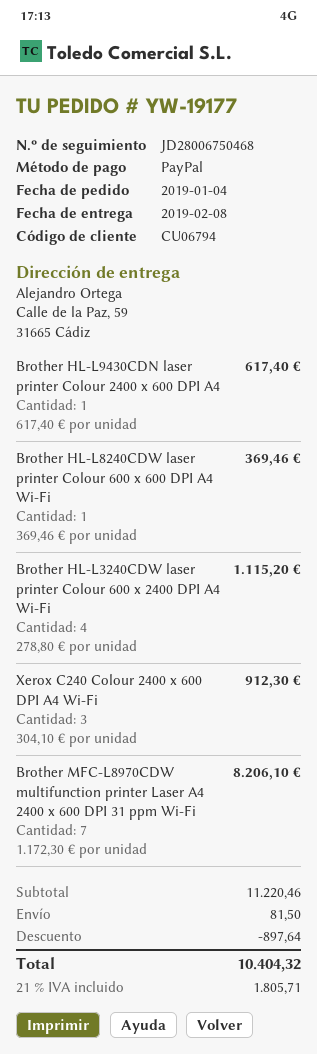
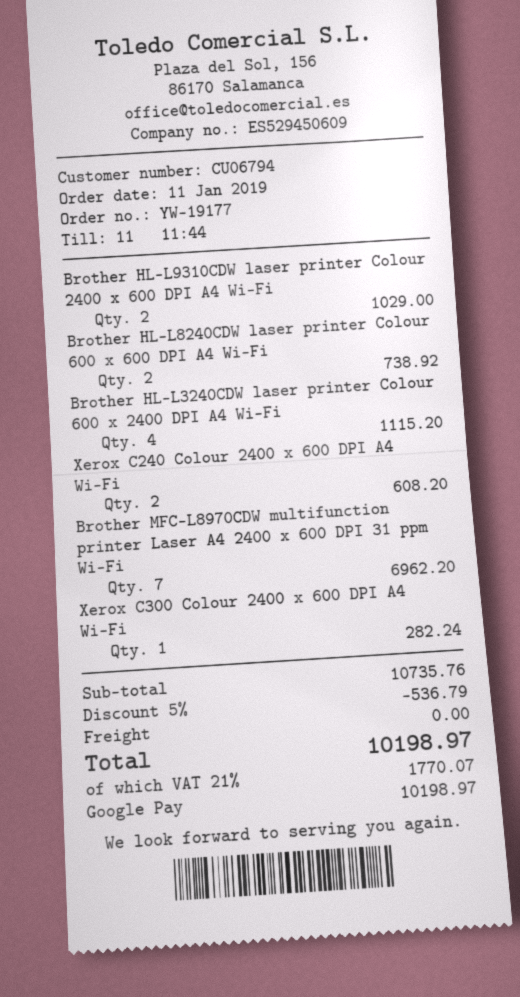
order date: 2019-01-04 -> 2019-01-11
payment method: PayPal -> Google Pay
Brother HL-L9430CDN laser printer Colour 2400 x 600 DPI A4: 1 for 617.40 -> none
Brother HL-L8240CDW laser printer Colour 600 x 600 DPI A4 Wi-Fi: 1 for 369.46 -> 2 for 738.92
Xerox C240 Colour 2400 x 600 DPI A4 Wi-Fi: 3 for 912.30 -> 2 for 608.20
Brother MFC-L8970CDW multifunction printer Laser A4 2400 x 600 DPI 31 ppm Wi-Fi: 7 for 8206.10 -> 7 for 6962.20
Brother HL-L9310CDW laser printer Colour 2400 x 600 DPI A4 Wi-Fi: none -> 2 for 1029.00
Xerox C300 Colour 2400 x 600 DPI A4 Wi-Fi: none -> 1 for 282.24
subtotal: 11220.46 -> 10735.76
discount: 897.64 -> 536.79
shipping: 81.50 -> 0.00
tax: 21% = 1805.71 -> 21% = 1770.07
total: 10404.32 -> 10198.97

